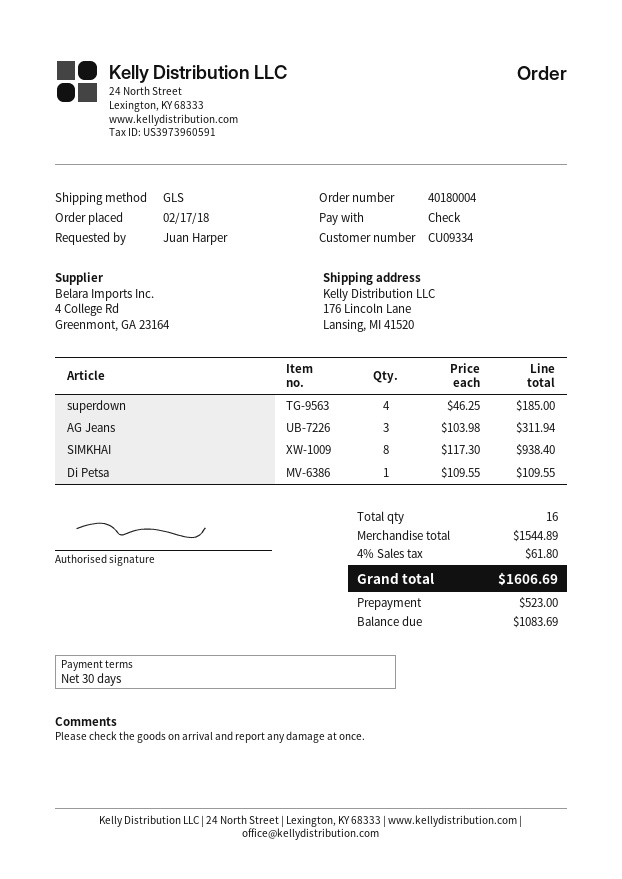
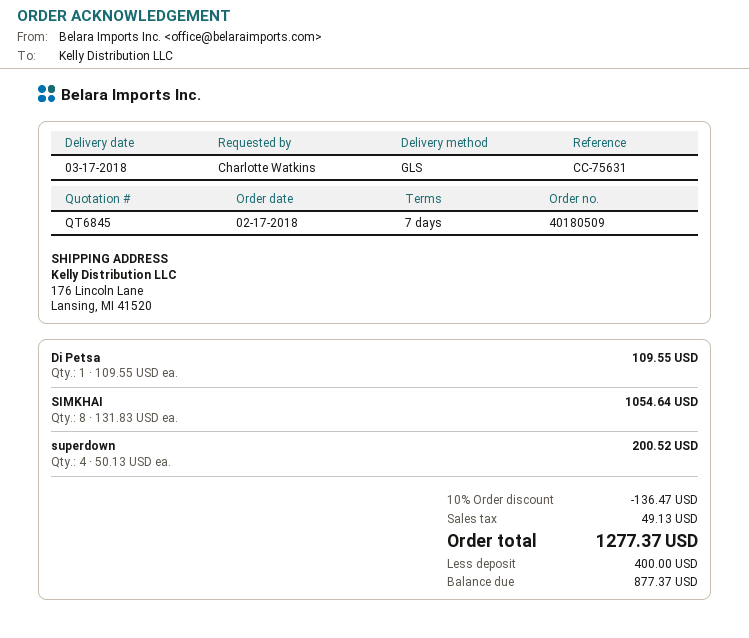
order number: 40180004 -> 40180509
payment terms: 30 days -> 7 days
ordered by: Juan Harper -> Charlotte Watkins
superdown: 4 x 46.25 = 185.00 -> 4 x 50.13 = 200.52
AG Jeans: 3 x 103.98 = 311.94 -> none
SIMKHAI: 8 x 117.30 = 938.40 -> 8 x 131.83 = 1054.64
discount: none -> 10% = 136.47
tax: 61.80 -> 49.13
total: 1606.69 -> 1277.37
deposit: 523.00 -> 400.00
balance: 1083.69 -> 877.37

